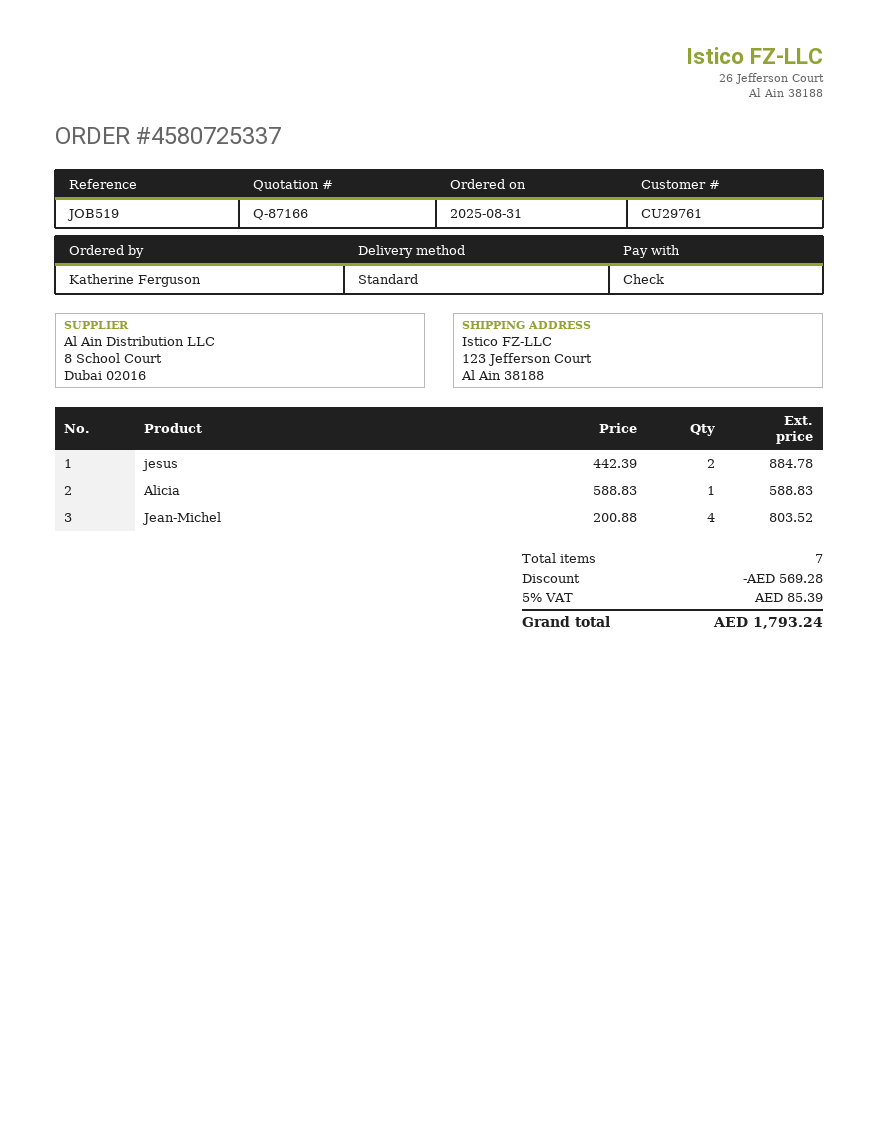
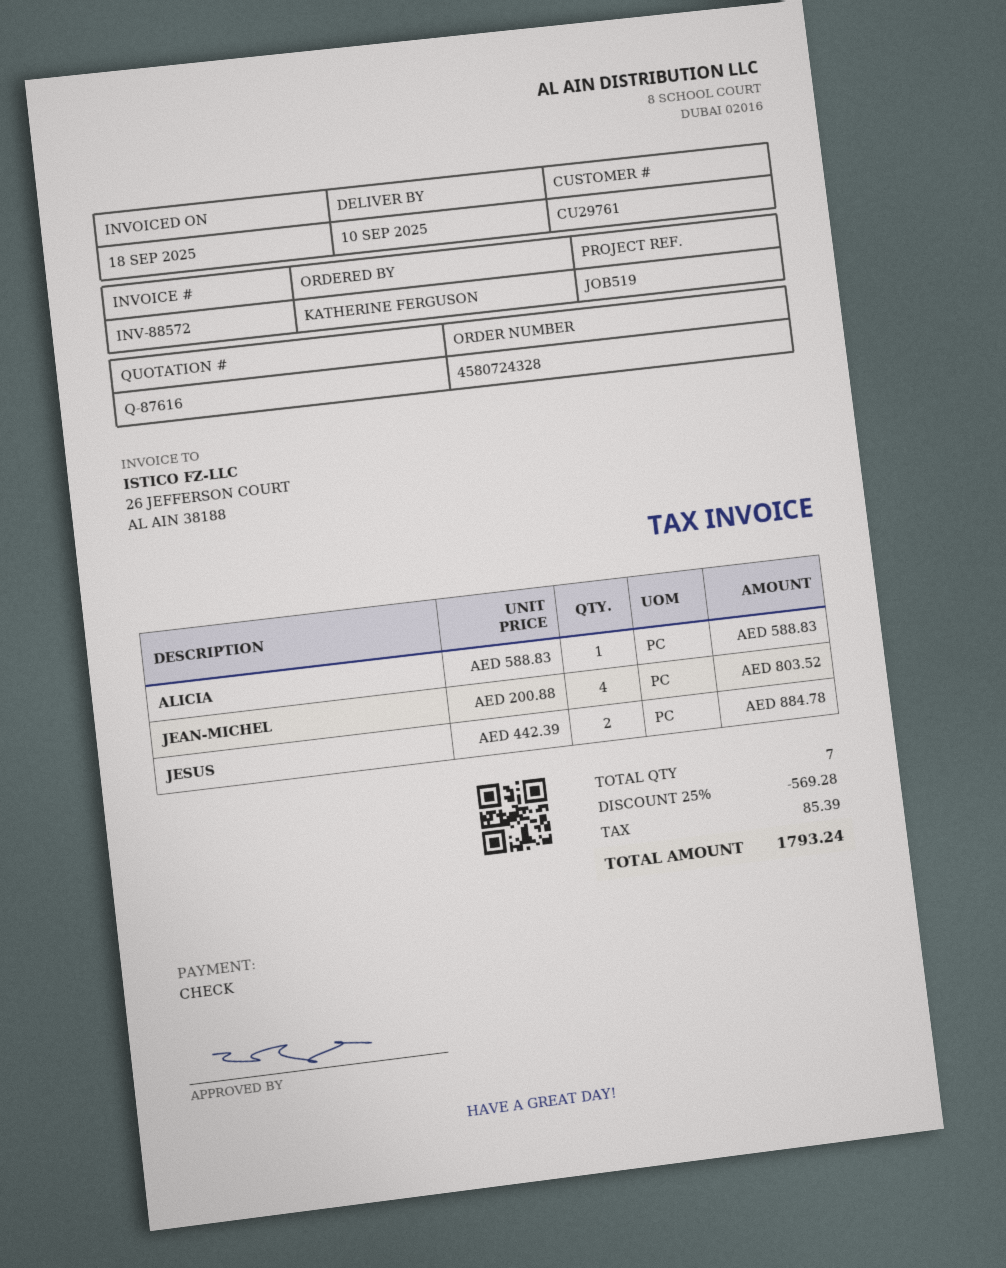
quote number: Q-87166 -> Q-87616
order number: 4580725337 -> 4580724328

